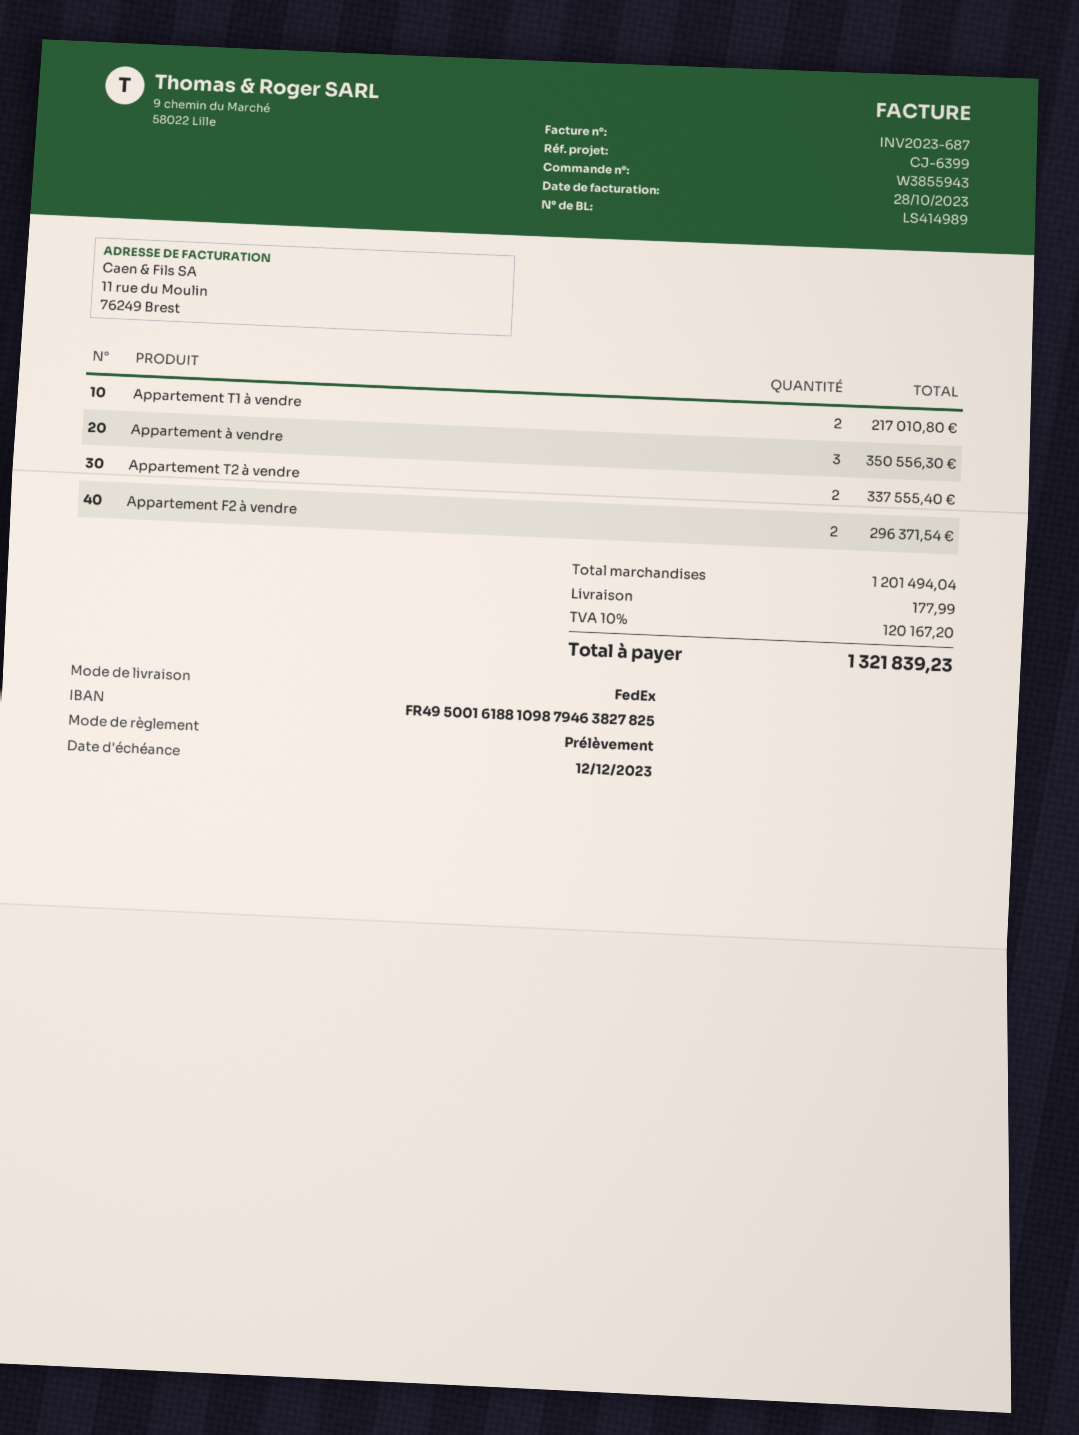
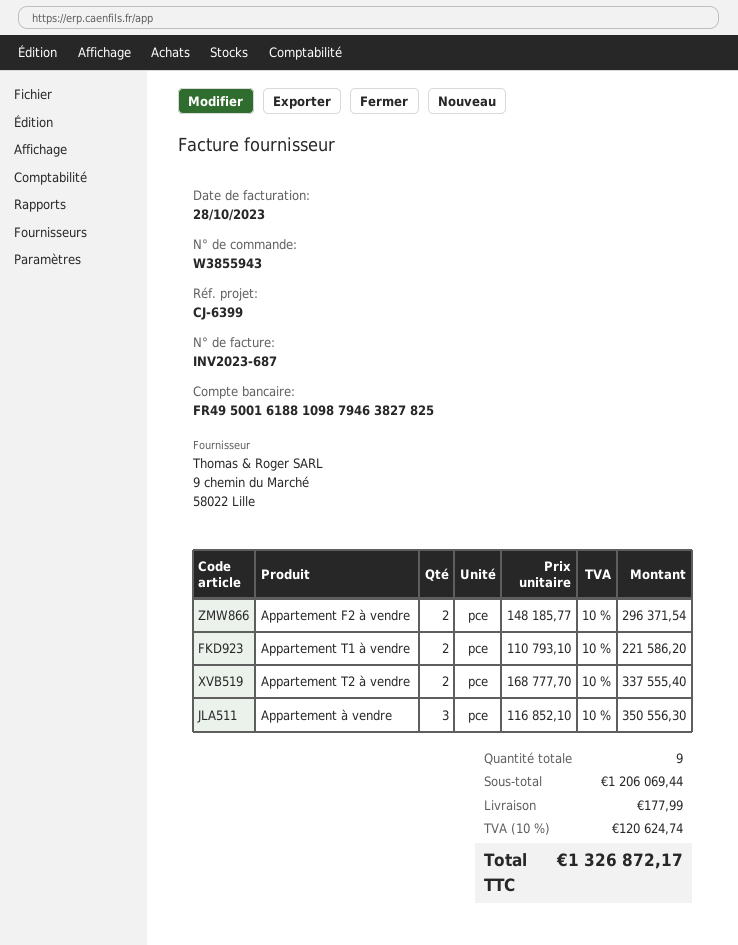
Appartement T1 à vendre: 2 for 217010.80 -> 2 for 221586.20
subtotal: 1201494.04 -> 1206069.44
tax: 10% = 120167.20 -> 10% = 120624.74
total: 1321839.23 -> 1326872.17

